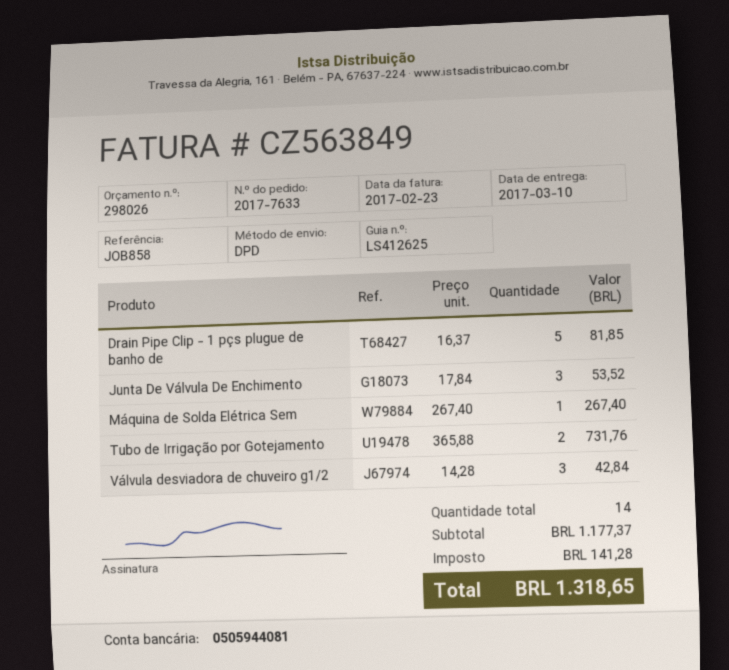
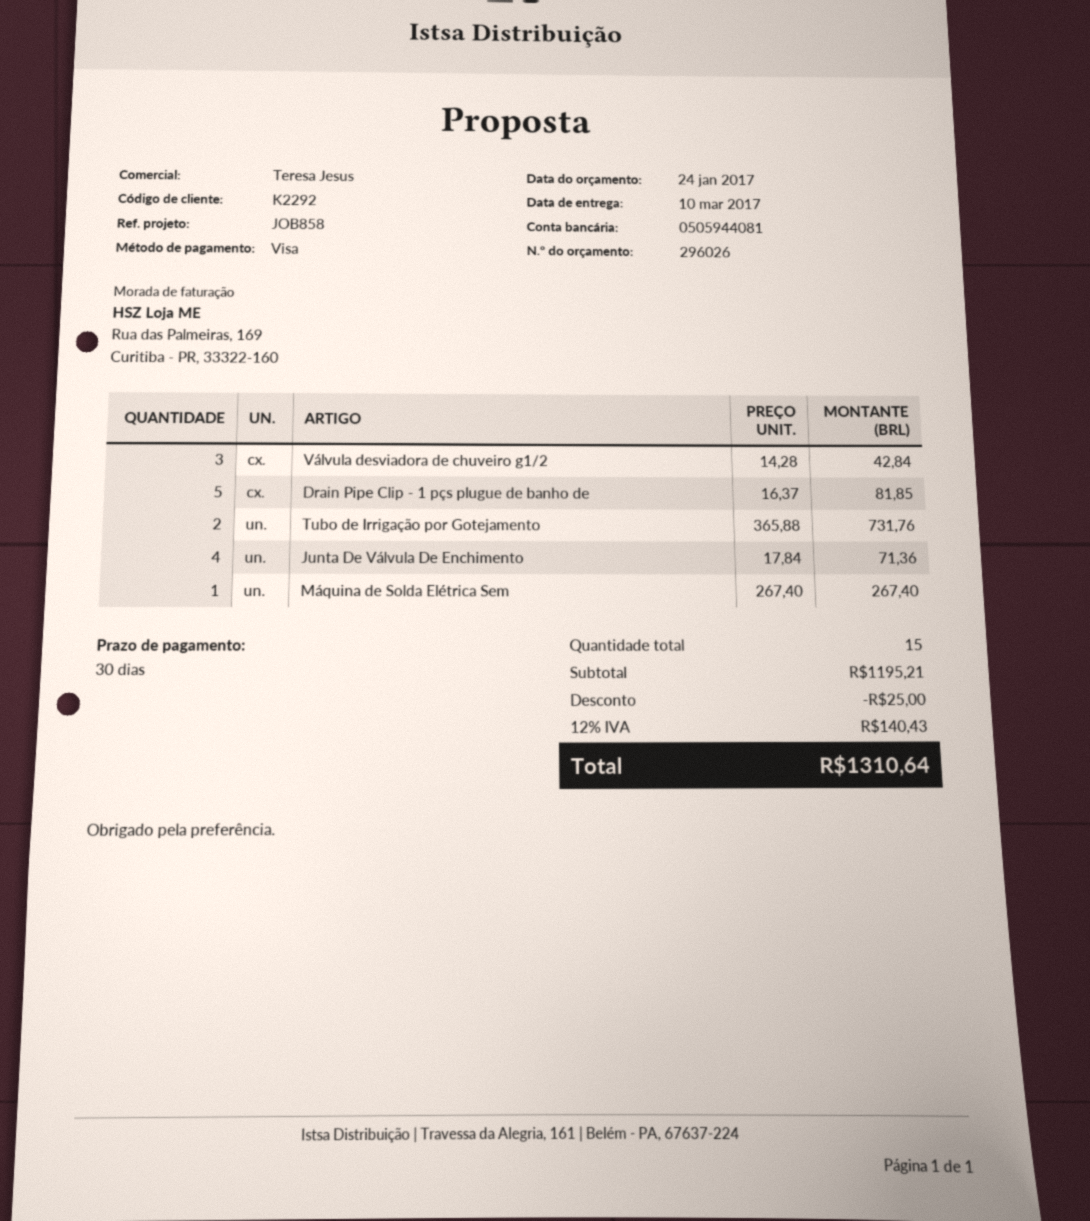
quote number: 298026 -> 296026
Junta De Válvula De Enchimento: 3 x 17.84 = 53.52 -> 4 x 17.84 = 71.36
total quantity: 14 -> 15
subtotal: 1177.37 -> 1195.21
discount: none -> 25.00
tax: 141.28 -> 140.43
total: 1318.65 -> 1310.64

